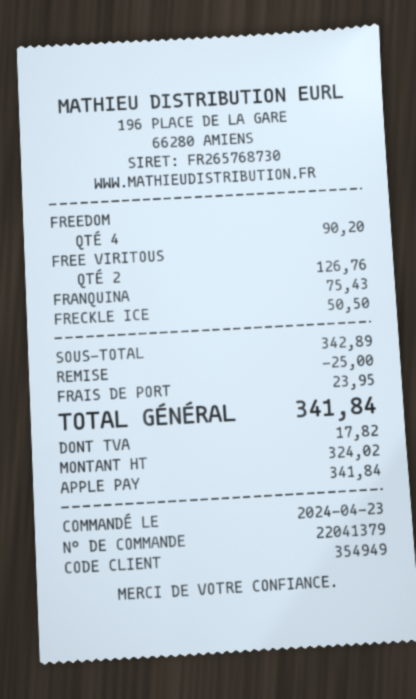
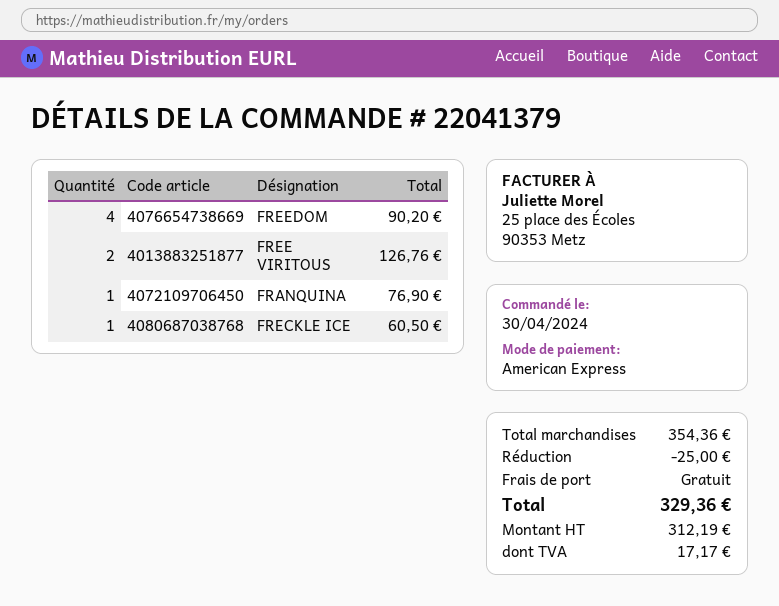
order date: 2024-04-23 -> 2024-04-30
payment method: Apple Pay -> American Express
FRANQUINA: 1 for 75.43 -> 1 for 76.90
FRECKLE ICE: 1 for 50.50 -> 1 for 60.50
subtotal: 342.89 -> 354.36
shipping: 23.95 -> 0.00
net: 324.02 -> 312.19
tax: 17.82 -> 17.17
total: 341.84 -> 329.36

